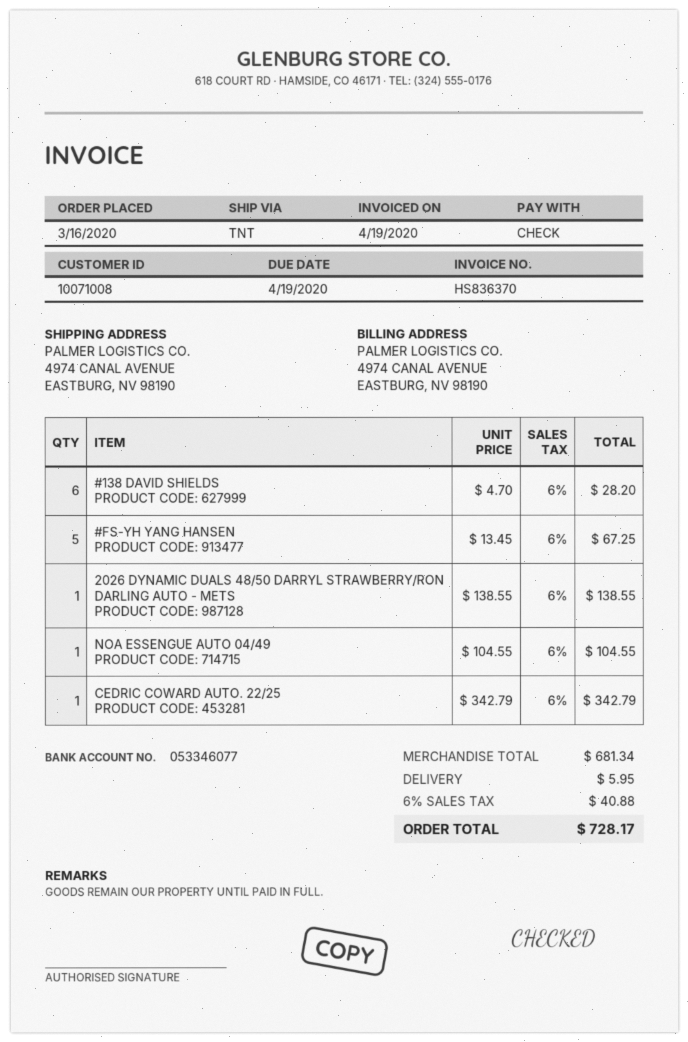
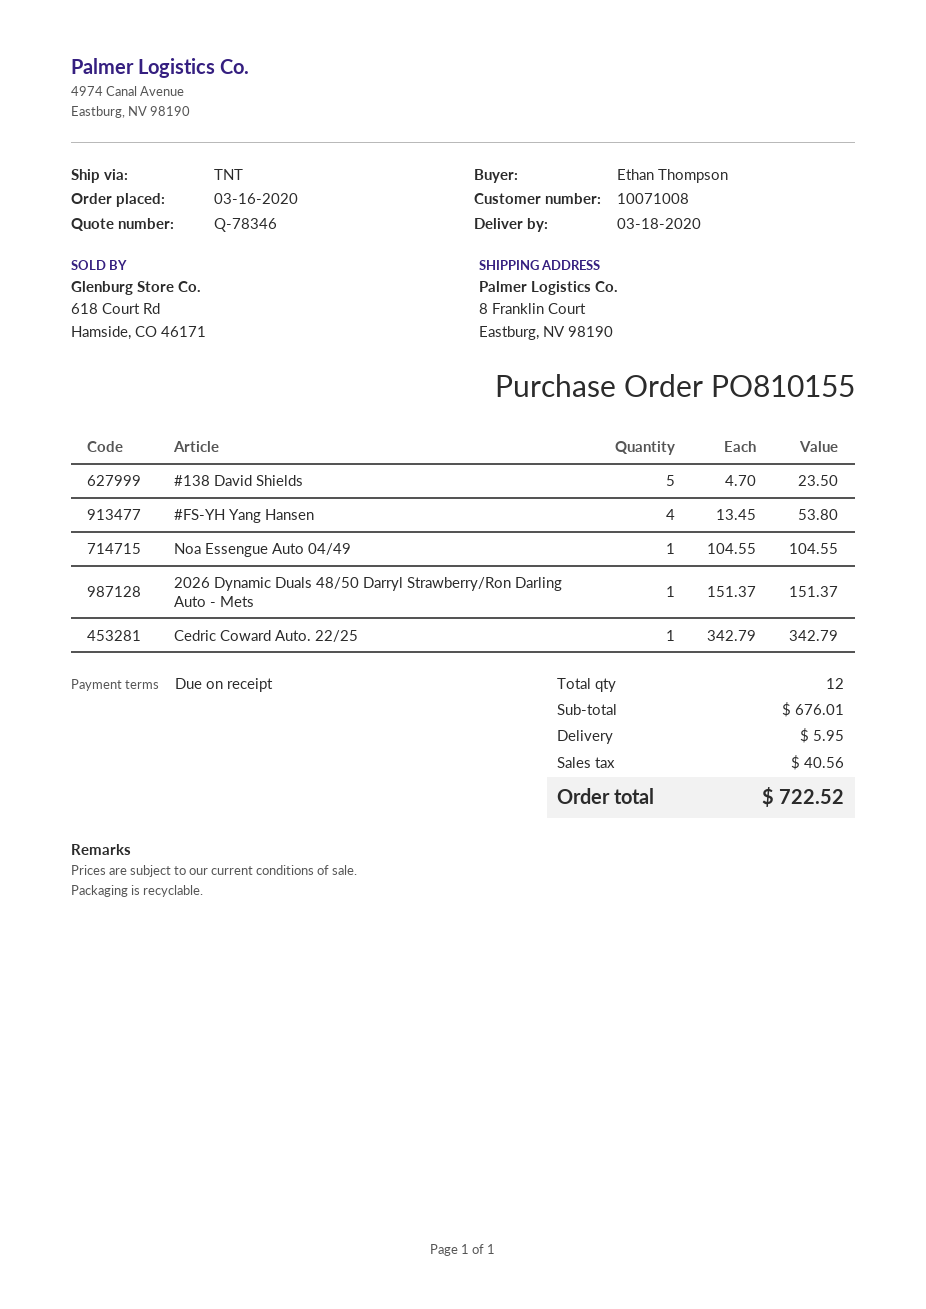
ship to: 4974 CANAL AVENUE, EASTBURG, NV 98190 -> 8 Franklin Court, Eastburg, NV 98190
#138 DAVID SHIELDS: 6 x 4.70 = 28.20 -> 5 x 4.70 = 23.50
#FS-YH YANG HANSEN: 5 x 13.45 = 67.25 -> 4 x 13.45 = 53.80
2026 DYNAMIC DUALS 48/50 DARRYL STRAWBERRY/RON DARLING AUTO - METS: 1 x 138.55 = 138.55 -> 1 x 151.37 = 151.37
subtotal: 681.34 -> 676.01
tax: 40.88 -> 40.56
total: 728.17 -> 722.52

